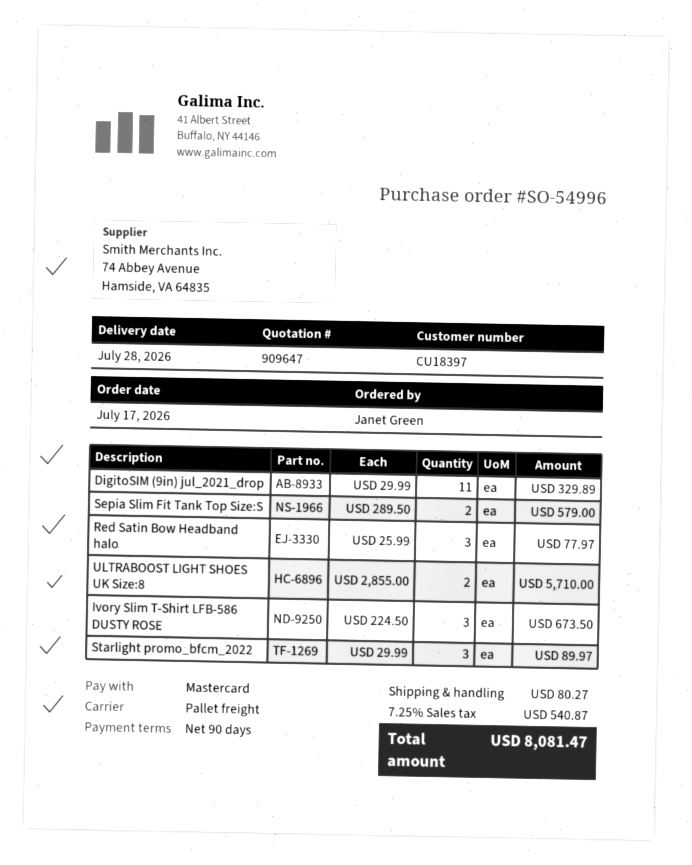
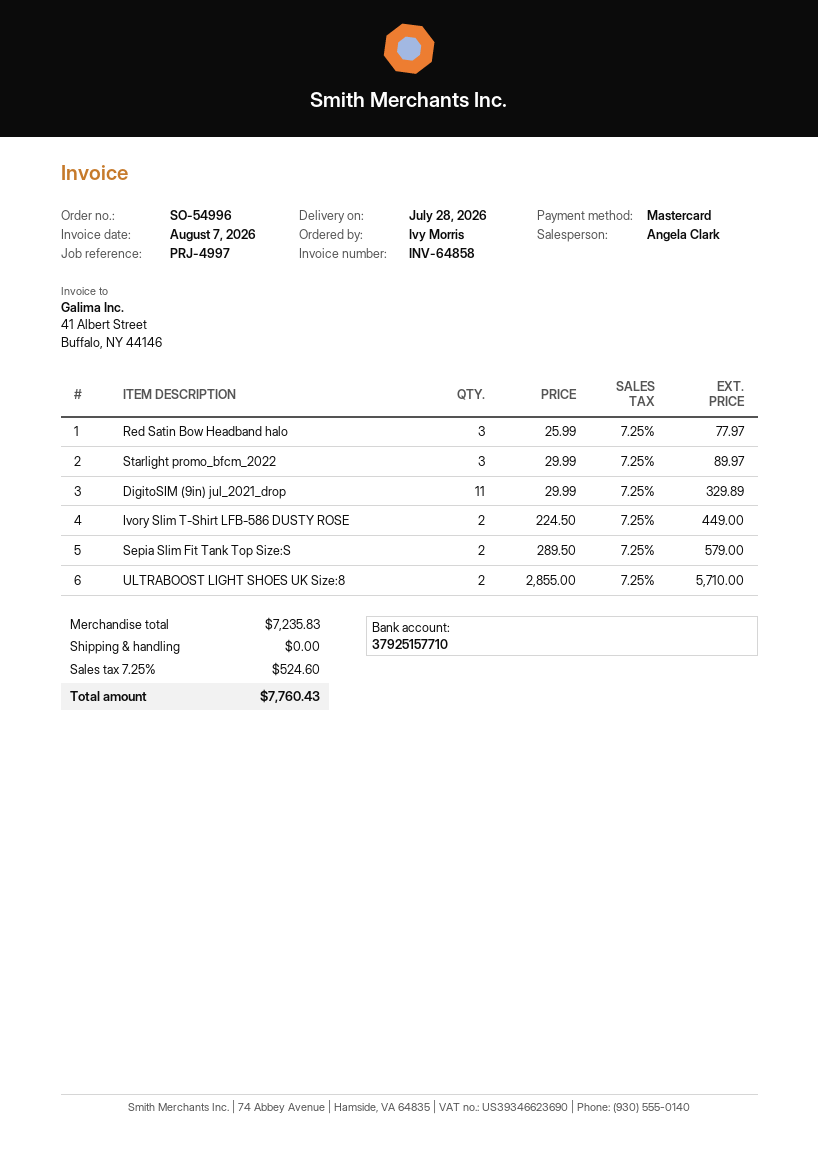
ordered by: Janet Green -> Ivy Morris
Ivory Slim T-Shirt LFB-586 DUSTY ROSE: 3 x 224.50 = 673.50 -> 2 x 224.50 = 449.00
shipping: 80.27 -> 0.00
tax: 7.25% = 540.87 -> 7.25% = 524.60
total: 8081.47 -> 7760.43

